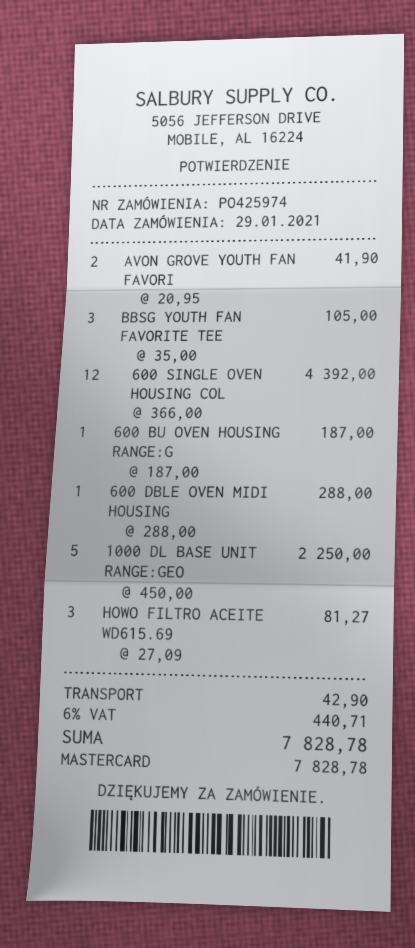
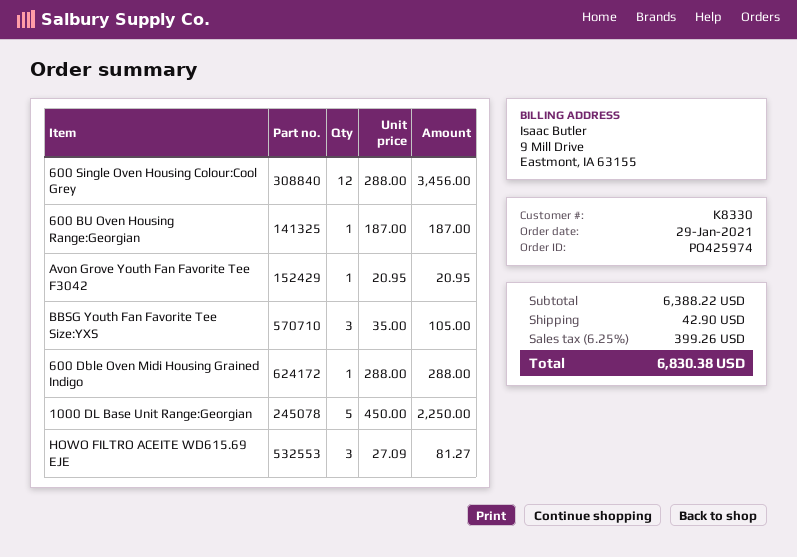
AVON GROVE YOUTH FAN FAVORI: 2 x 20.95 = 41.90 -> 1 x 20.95 = 20.95
600 SINGLE OVEN HOUSING COL: 12 x 366.00 = 4392.00 -> 12 x 288.00 = 3456.00
tax: 6% = 440.71 -> 6.25% = 399.26
total: 7828.78 -> 6830.38

